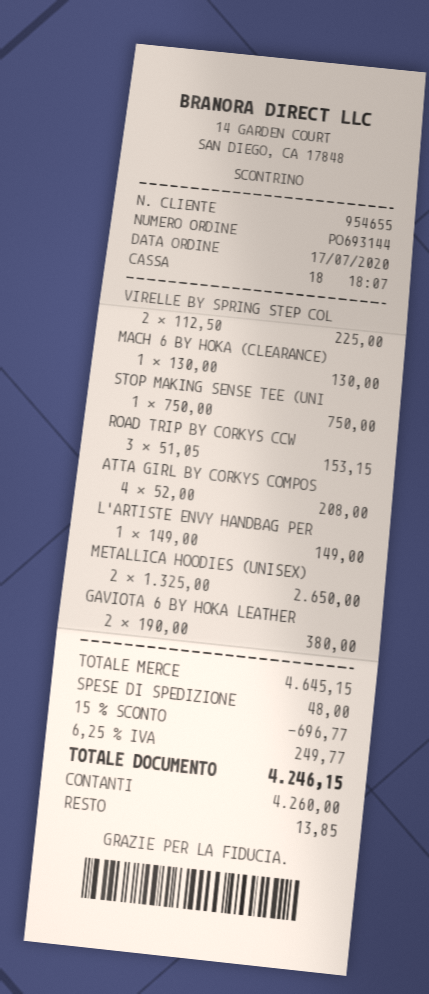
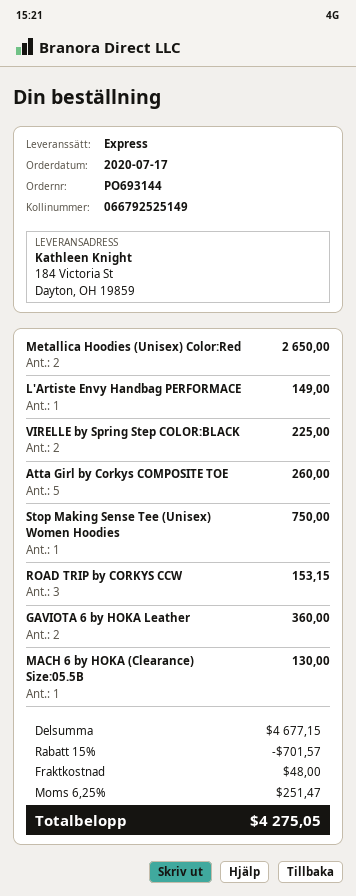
ATTA GIRL BY CORKYS COMPOS: 4 for 208.00 -> 5 for 260.00
GAVIOTA 6 BY HOKA LEATHER: 2 for 380.00 -> 2 for 360.00
subtotal: 4645.15 -> 4677.15
discount: 15% = 696.77 -> 15% = 701.57
tax: 6.25% = 249.77 -> 6.25% = 251.47
total: 4246.15 -> 4275.05

